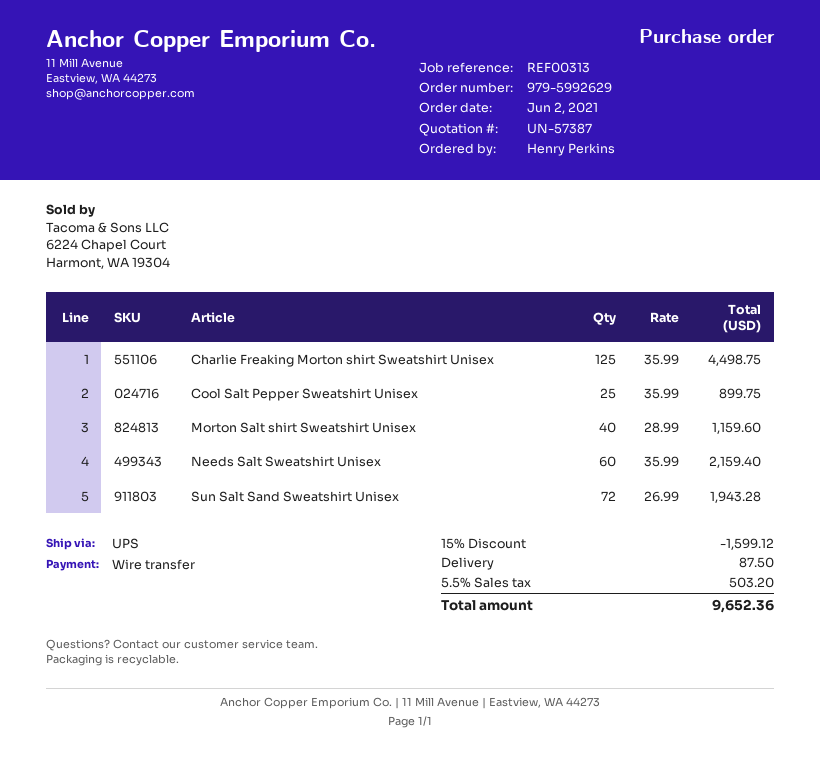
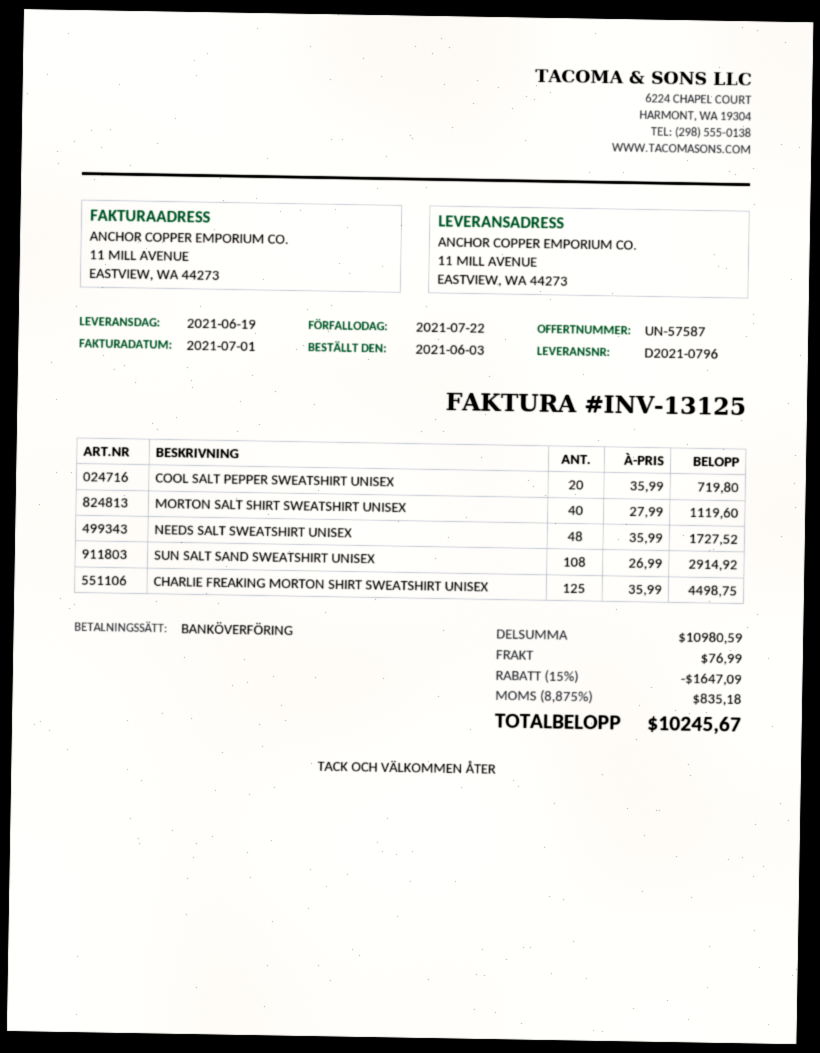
quote number: UN-57387 -> UN-57587
order date: 2021-06-02 -> 2021-06-03
Cool Salt Pepper Sweatshirt Unisex: 25 x 35.99 = 899.75 -> 20 x 35.99 = 719.80
Morton Salt shirt Sweatshirt Unisex: 40 x 28.99 = 1159.60 -> 40 x 27.99 = 1119.60
Needs Salt Sweatshirt Unisex: 60 x 35.99 = 2159.40 -> 48 x 35.99 = 1727.52
Sun Salt Sand Sweatshirt Unisex: 72 x 26.99 = 1943.28 -> 108 x 26.99 = 2914.92
discount: 15% = 1599.12 -> 15% = 1647.09
shipping: 87.50 -> 76.99
tax: 5.5% = 503.20 -> 8.875% = 835.18
total: 9652.36 -> 10245.67

